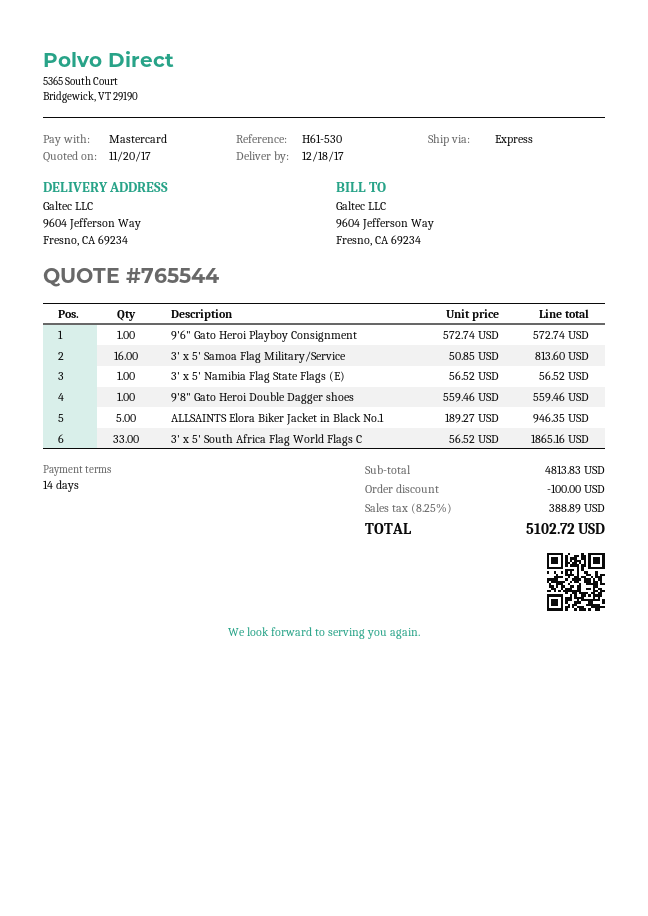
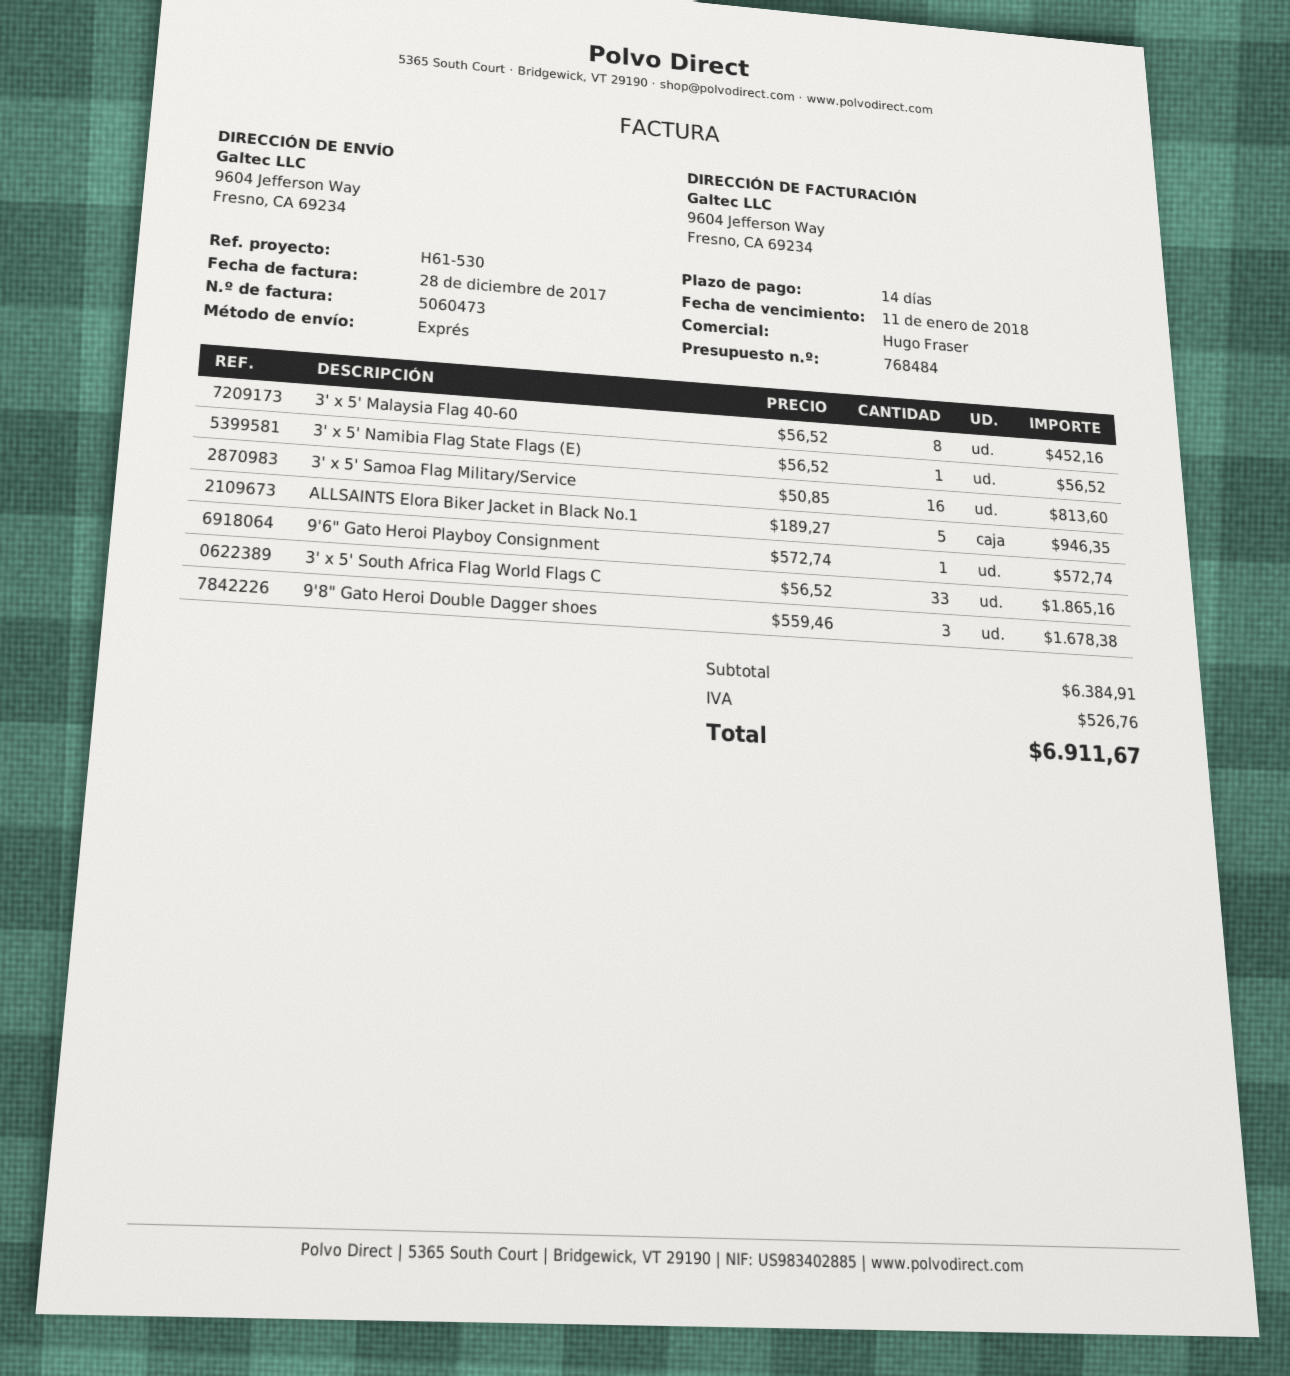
quote number: 765544 -> 768484
9'8" Gato Heroi Double Dagger shoes: 1 x 559.46 = 559.46 -> 3 x 559.46 = 1678.38
3' x 5' Malaysia Flag 40-60: none -> 8 x 56.52 = 452.16
subtotal: 4813.83 -> 6384.91
discount: 100.00 -> none
tax: 388.89 -> 526.76
total: 5102.72 -> 6911.67

